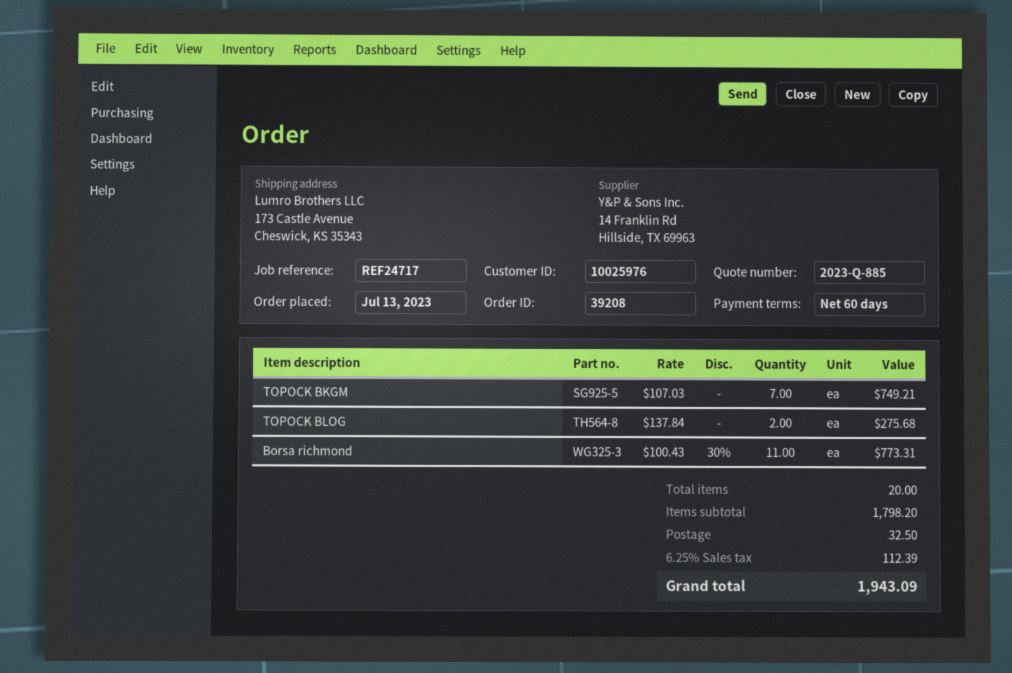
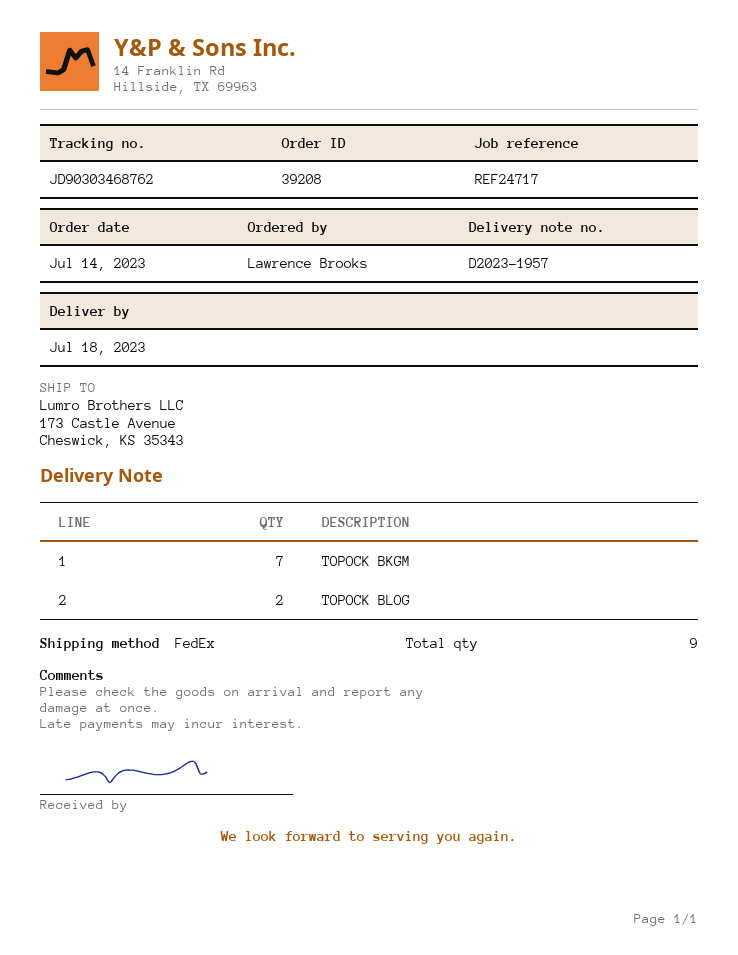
order date: 2023-07-13 -> 2023-07-14
Borsa richmond: 11 -> none
total quantity: 20 -> 9

